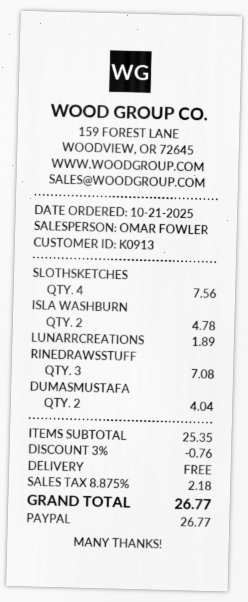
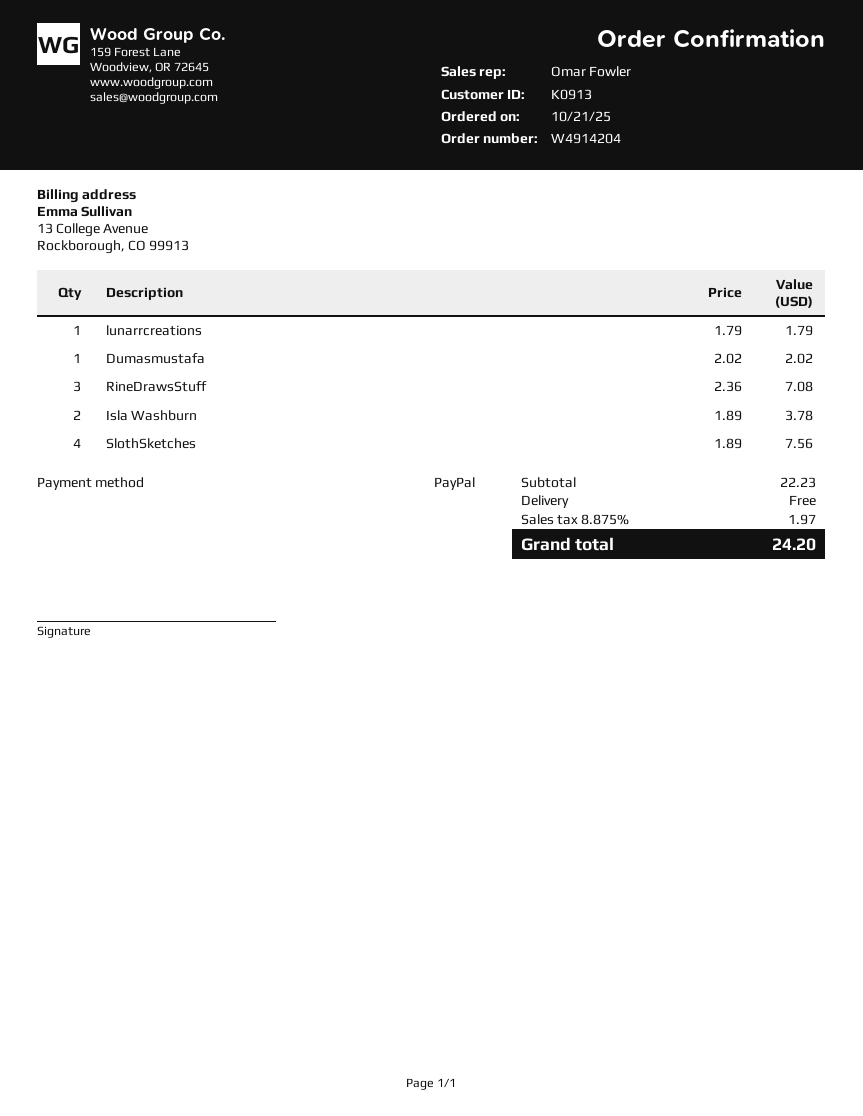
ISLA WASHBURN: 2 for 4.78 -> 2 for 3.78
LUNARRCREATIONS: 1 for 1.89 -> 1 for 1.79
DUMASMUSTAFA: 2 for 4.04 -> 1 for 2.02
subtotal: 25.35 -> 22.23
discount: 3% = 0.76 -> none
tax: 8.875% = 2.18 -> 8.875% = 1.97
total: 26.77 -> 24.20

